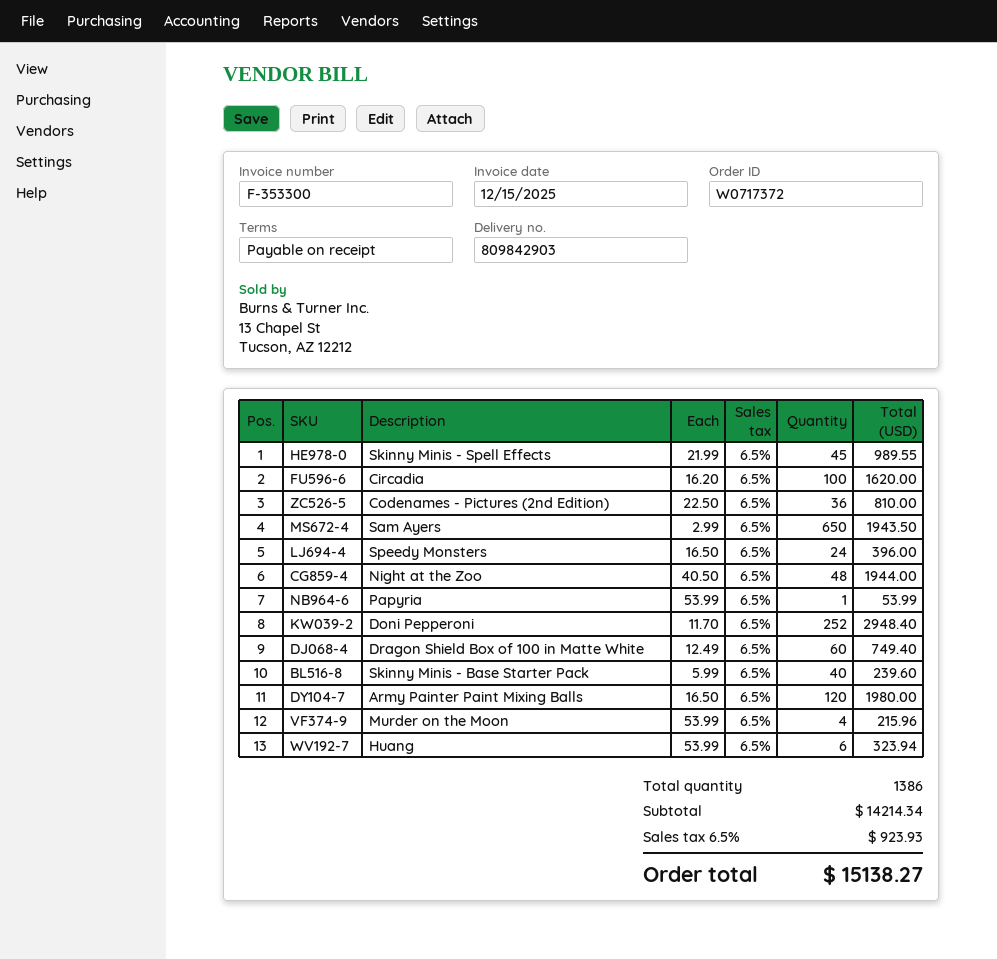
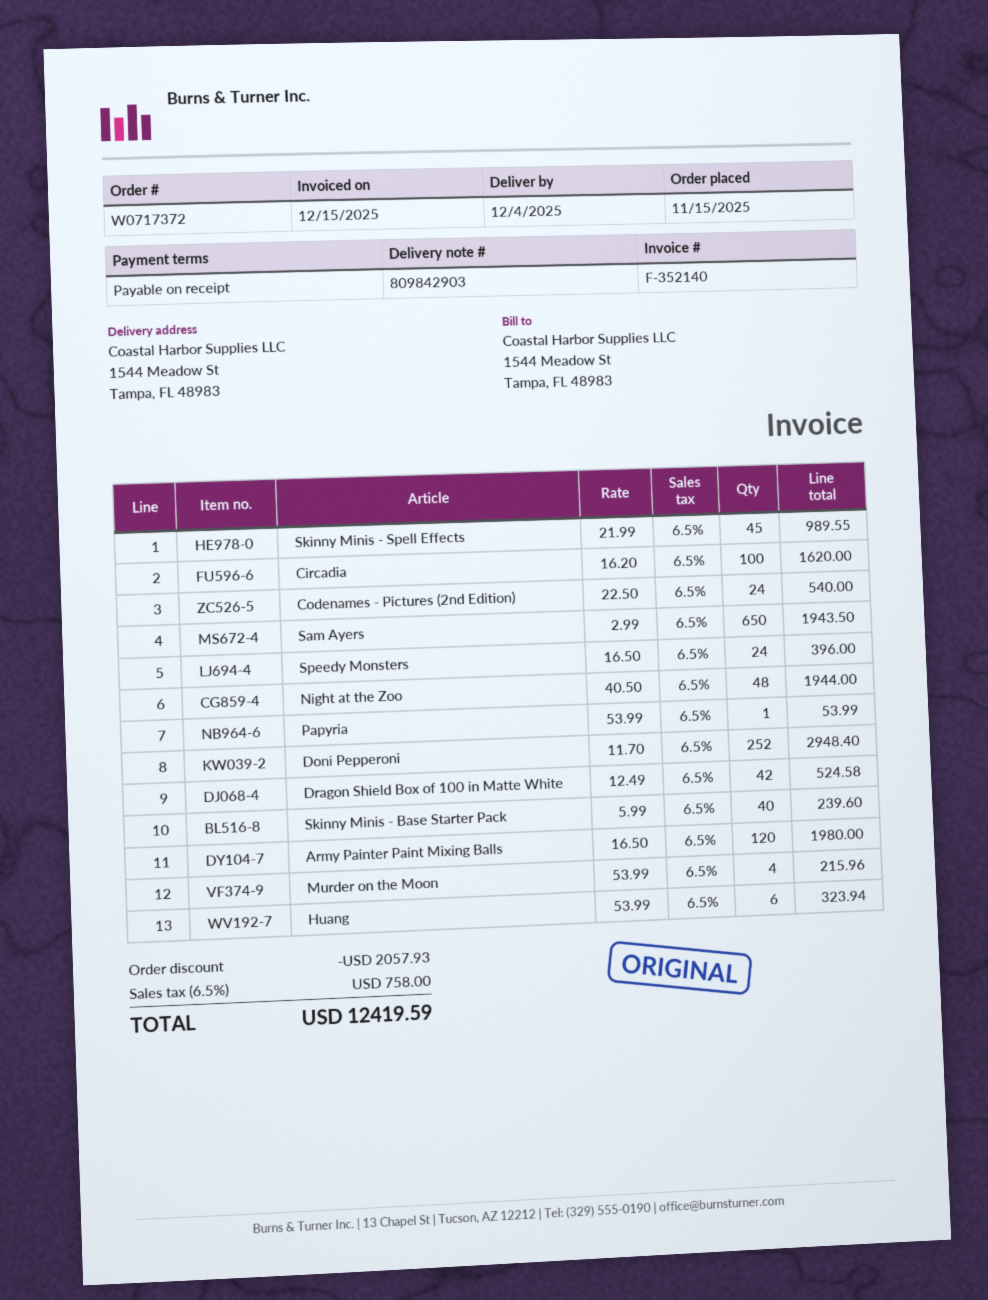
invoice number: F-353300 -> F-352140
Codenames - Pictures (2nd Edition): 36 x 22.50 = 810.00 -> 24 x 22.50 = 540.00
Dragon Shield Box of 100 in Matte White: 60 x 12.49 = 749.40 -> 42 x 12.49 = 524.58
discount: none -> 2057.93
tax: 6.5% = 923.93 -> 6.5% = 758.00
total: 15138.27 -> 12419.59

